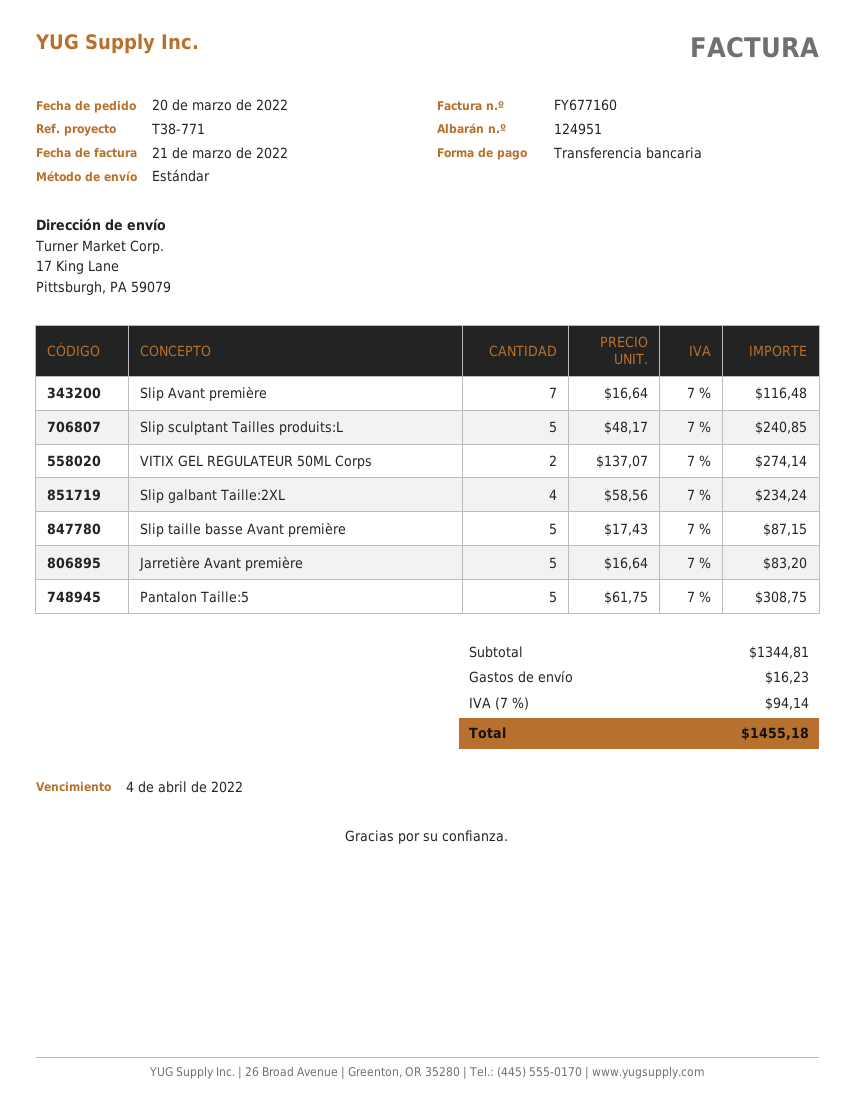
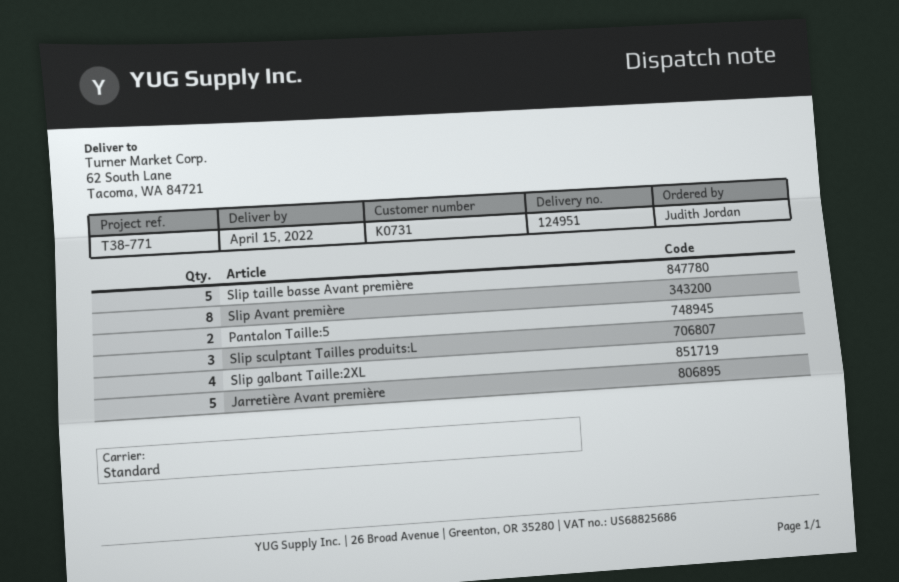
ship to: 17 King Lane, Pittsburgh, PA 59079 -> 62 South Lane, Tacoma, WA 84721
Slip Avant première: 7 -> 8
Slip sculptant Tailles produits:L: 5 -> 3
VITIX GEL REGULATEUR 50ML Corps: 2 -> none
Pantalon Taille:5: 5 -> 2

